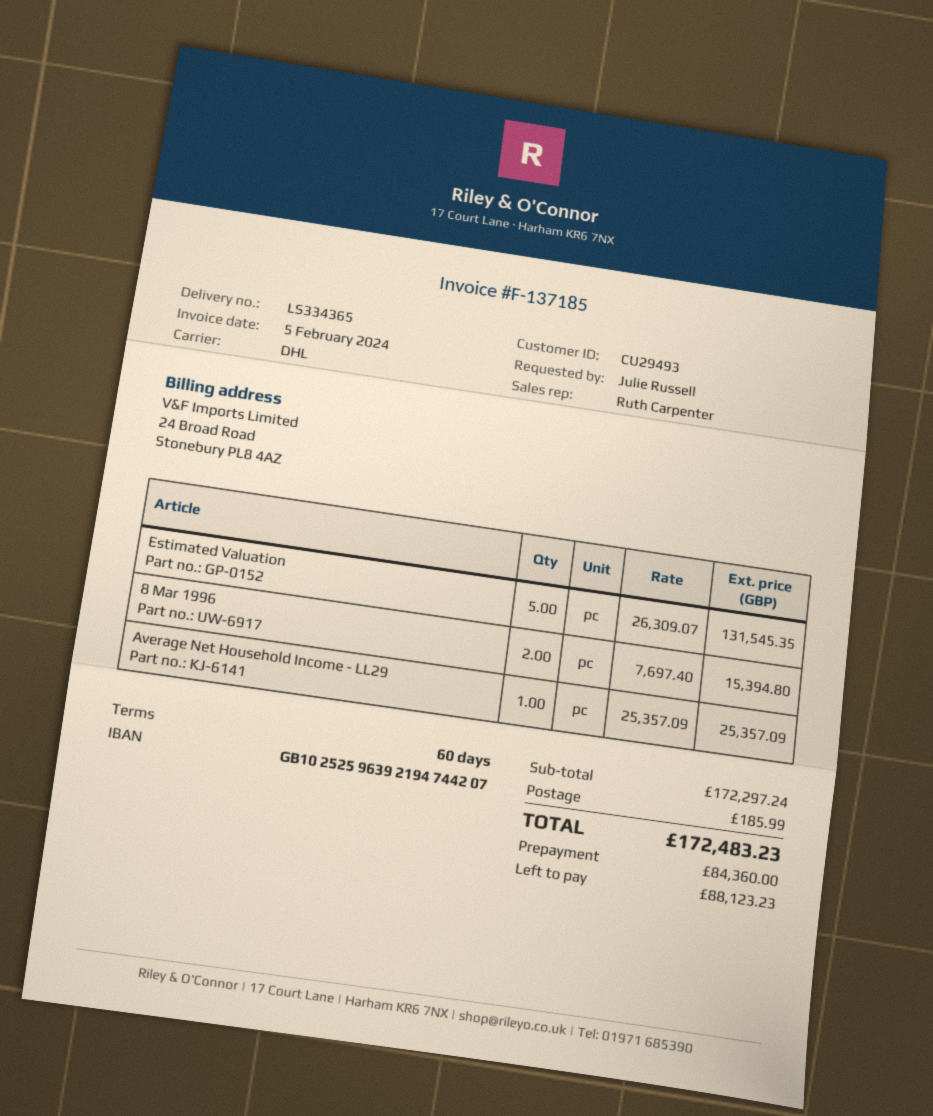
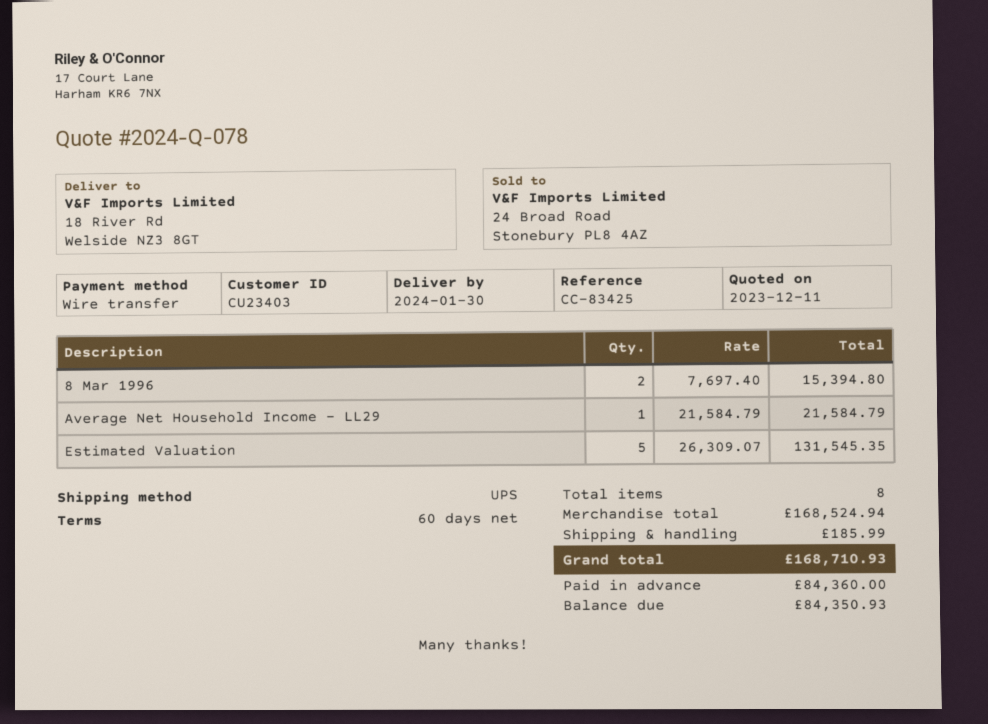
customer number: CU29493 -> CU23403
shipping method: DHL -> UPS
Average Net Household Income - LL29: 1 x 25357.09 = 25357.09 -> 1 x 21584.79 = 21584.79
subtotal: 172297.24 -> 168524.94
total: 172483.23 -> 168710.93
balance: 88123.23 -> 84350.93

